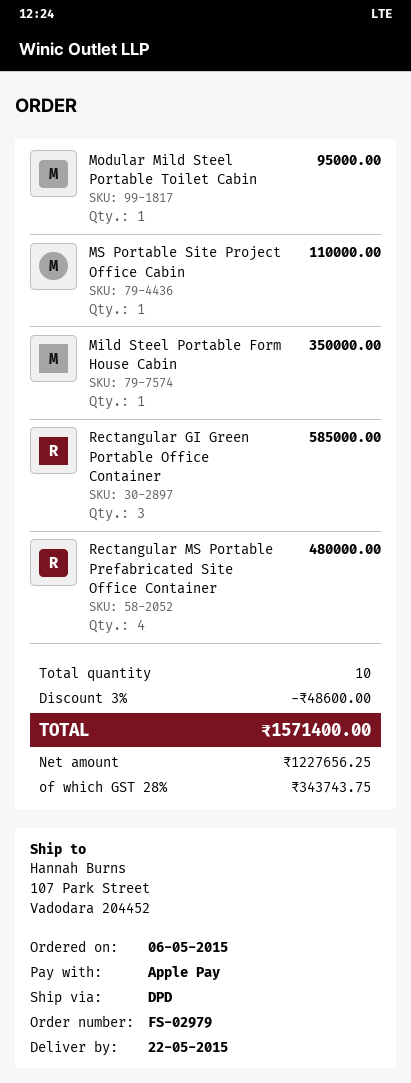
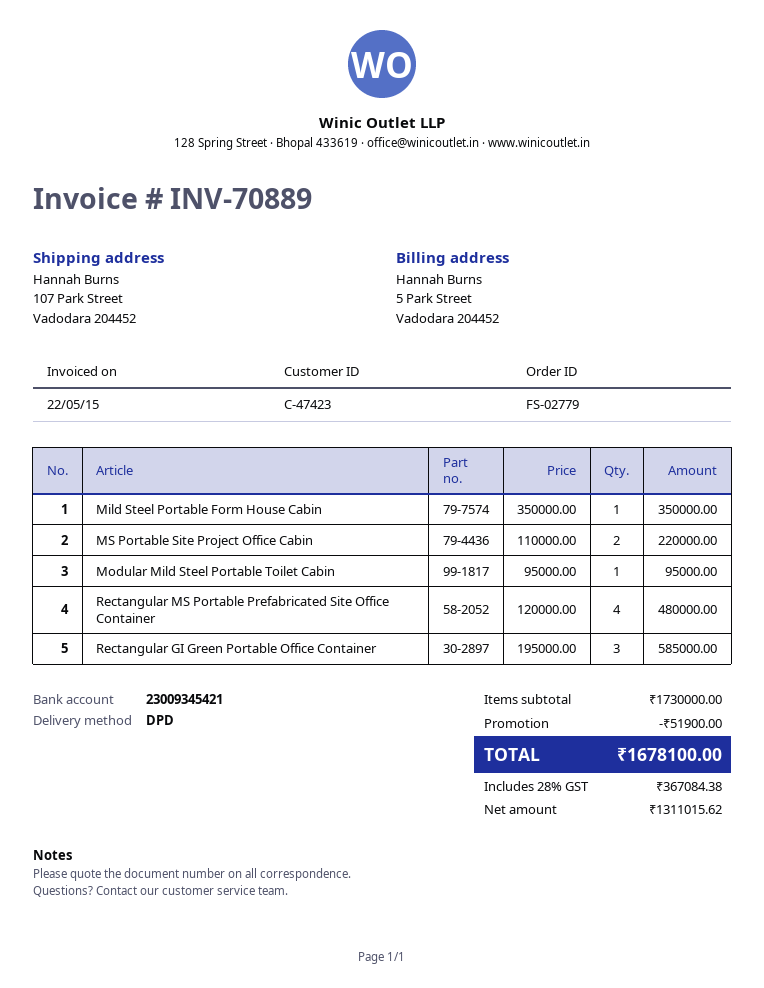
order number: FS-02979 -> FS-02779
MS Portable Site Project Office Cabin: 1 for 110000.00 -> 2 for 220000.00
discount: 48600.00 -> 51900.00
net: 1227656.25 -> 1311015.62
tax: 28% = 343743.75 -> 28% = 367084.38
total: 1571400.00 -> 1678100.00

